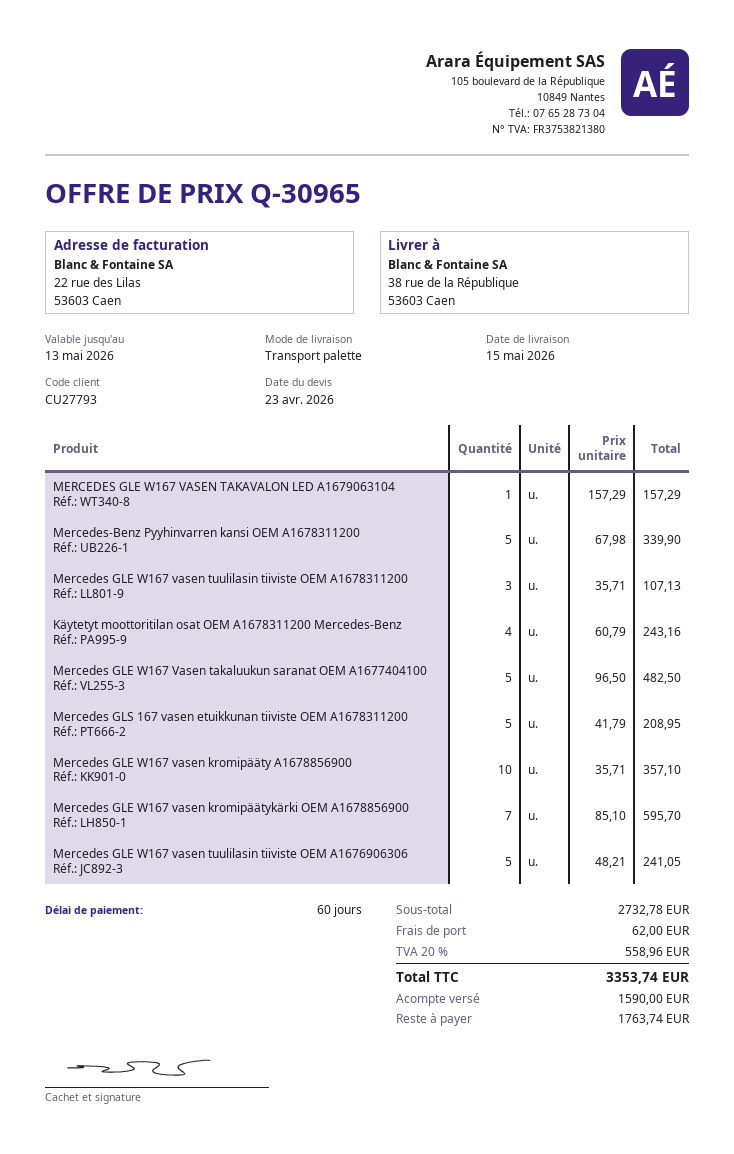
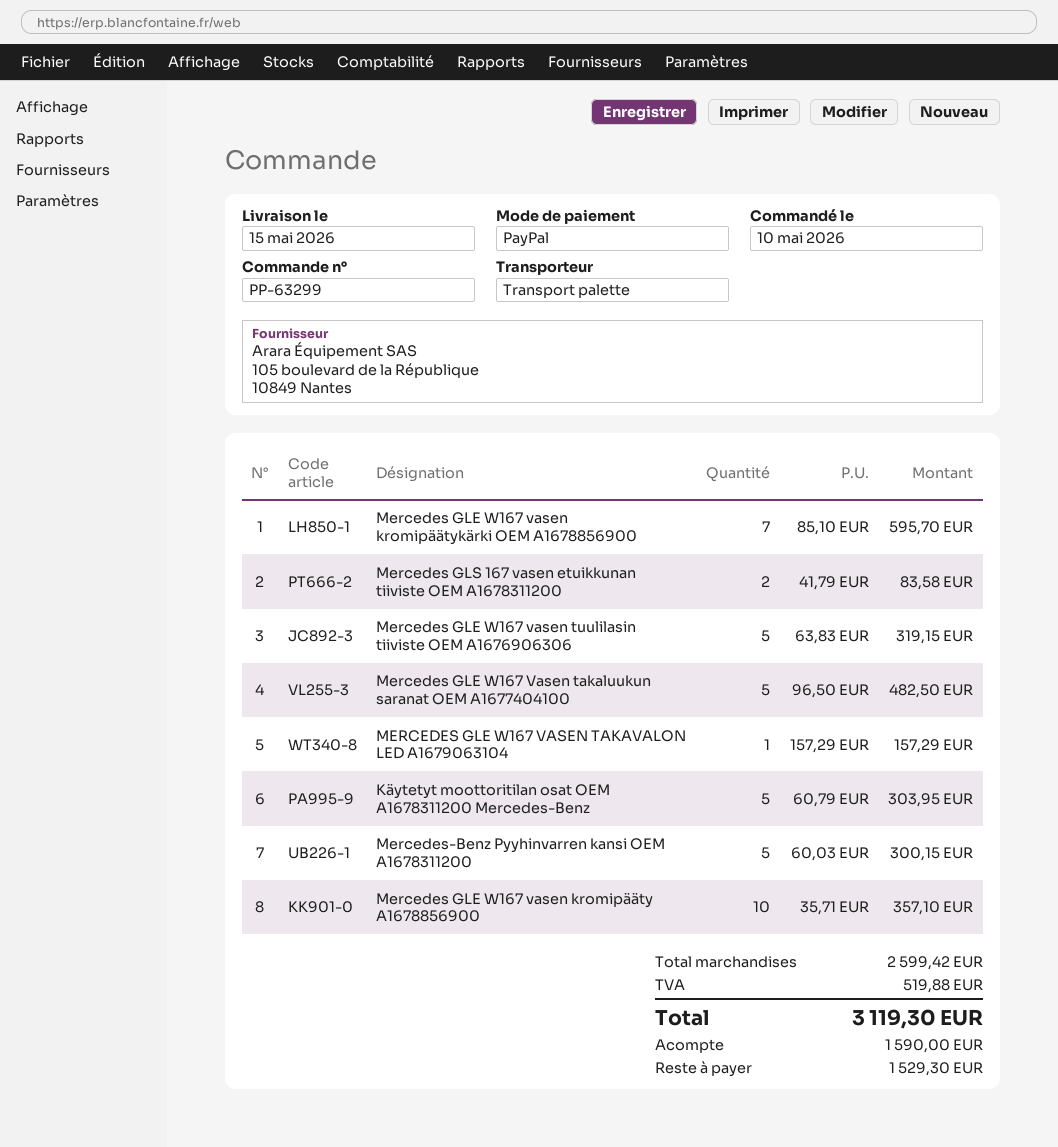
Mercedes-Benz Pyyhinvarren kansi OEM A1678311200: 5 x 67.98 = 339.90 -> 5 x 60.03 = 300.15
Mercedes GLE W167 vasen tuulilasin tiiviste OEM A1678311200: 3 x 35.71 = 107.13 -> none
Käytetyt moottoritilan osat OEM A1678311200 Mercedes-Benz: 4 x 60.79 = 243.16 -> 5 x 60.79 = 303.95
Mercedes GLS 167 vasen etuikkunan tiiviste OEM A1678311200: 5 x 41.79 = 208.95 -> 2 x 41.79 = 83.58
Mercedes GLE W167 vasen tuulilasin tiiviste OEM A1676906306: 5 x 48.21 = 241.05 -> 5 x 63.83 = 319.15
subtotal: 2732.78 -> 2599.42
shipping: 62.00 -> none
tax: 558.96 -> 519.88
total: 3353.74 -> 3119.30
balance: 1763.74 -> 1529.30

